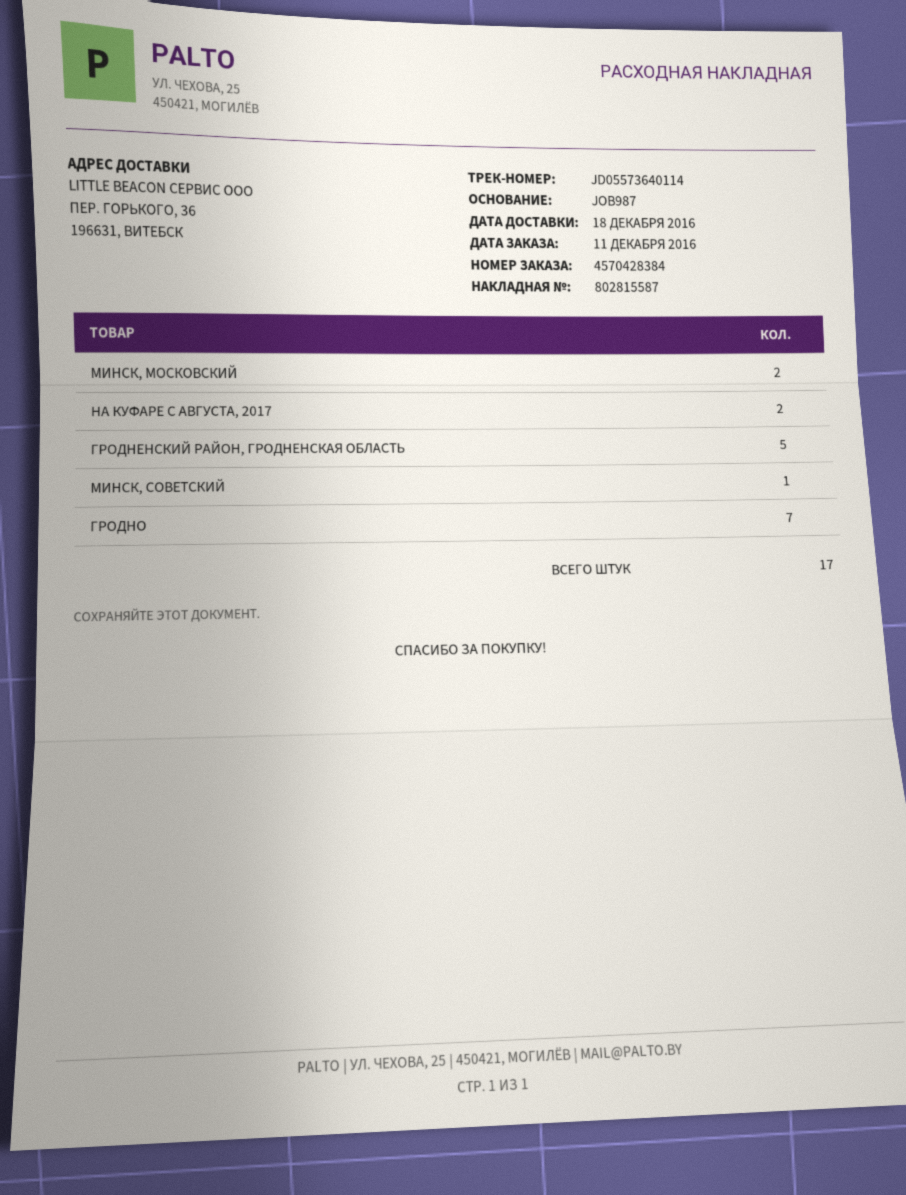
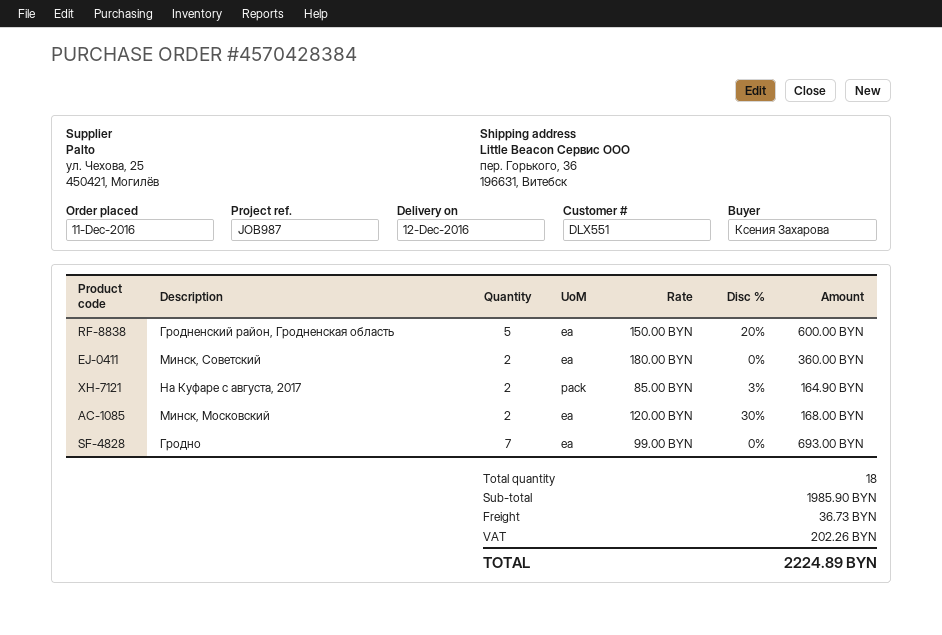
delivery date: 2016-12-18 -> 2016-12-12
МИНСК, СОВЕТСКИЙ: 1 -> 2
total quantity: 17 -> 18

